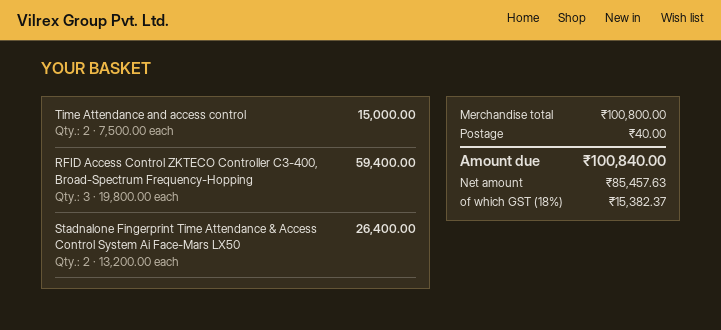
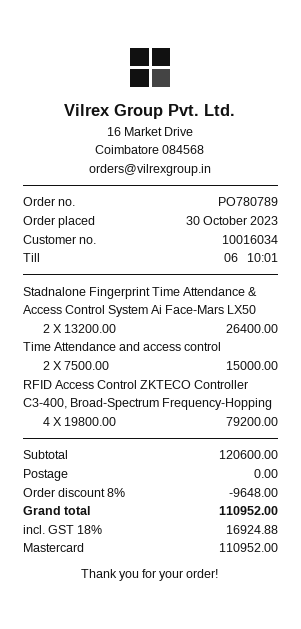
RFID Access Control ZKTECO Controller C3-400, Broad-Spectrum Frequency-Hopping: 3 x 19800.00 = 59400.00 -> 4 x 19800.00 = 79200.00
subtotal: 100800.00 -> 120600.00
discount: none -> 8% = 9648.00
shipping: 40.00 -> 0.00
tax: 18% = 15382.37 -> 18% = 16924.88
total: 100840.00 -> 110952.00

